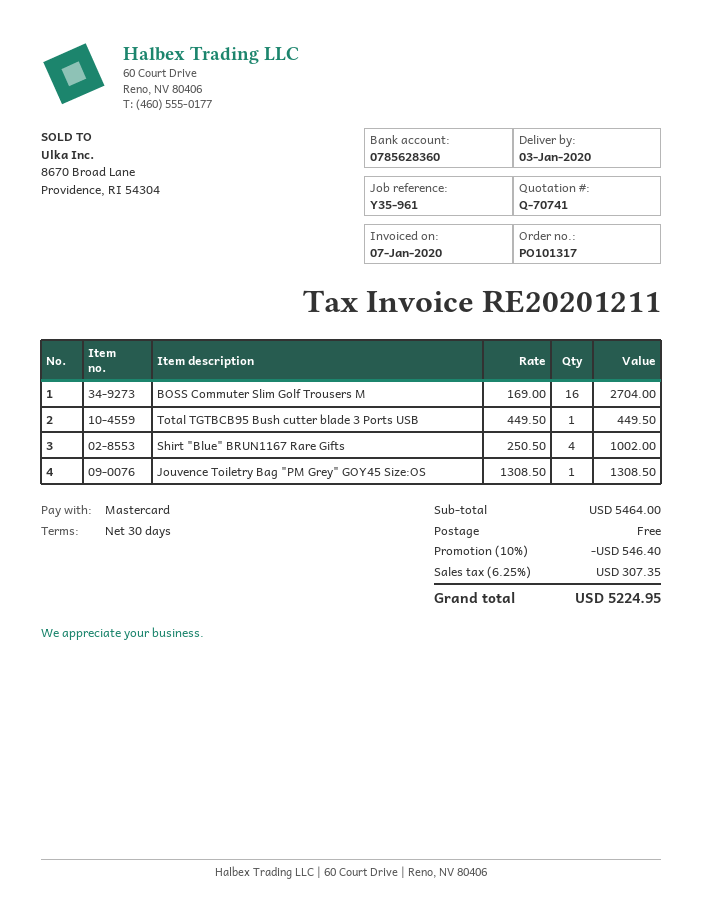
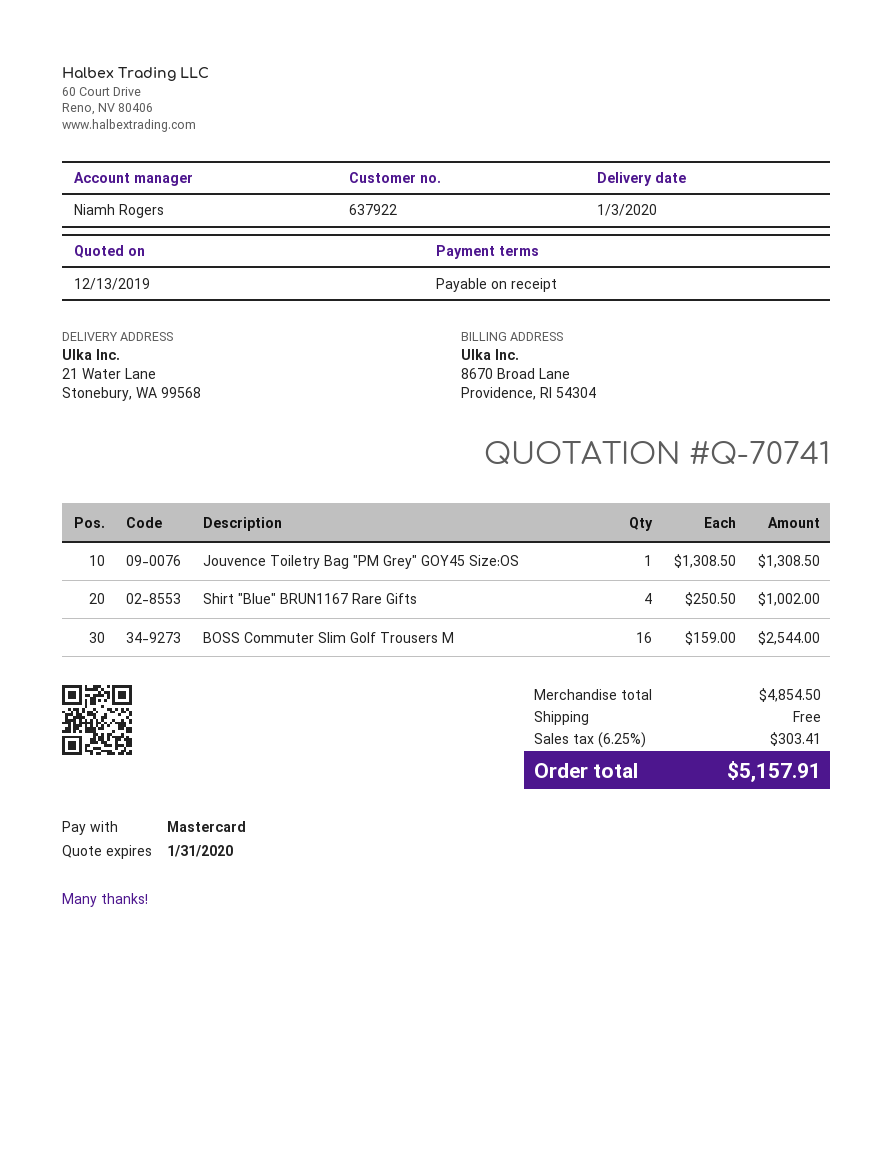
payment terms: 30 days -> on receipt
BOSS Commuter Slim Golf Trousers M: 16 x 169.00 = 2704.00 -> 16 x 159.00 = 2544.00
Total TGTBCB95 Bush cutter blade 3 Ports USB: 1 x 449.50 = 449.50 -> none
subtotal: 5464.00 -> 4854.50
discount: 10% = 546.40 -> none
tax: 6.25% = 307.35 -> 6.25% = 303.41
total: 5224.95 -> 5157.91

